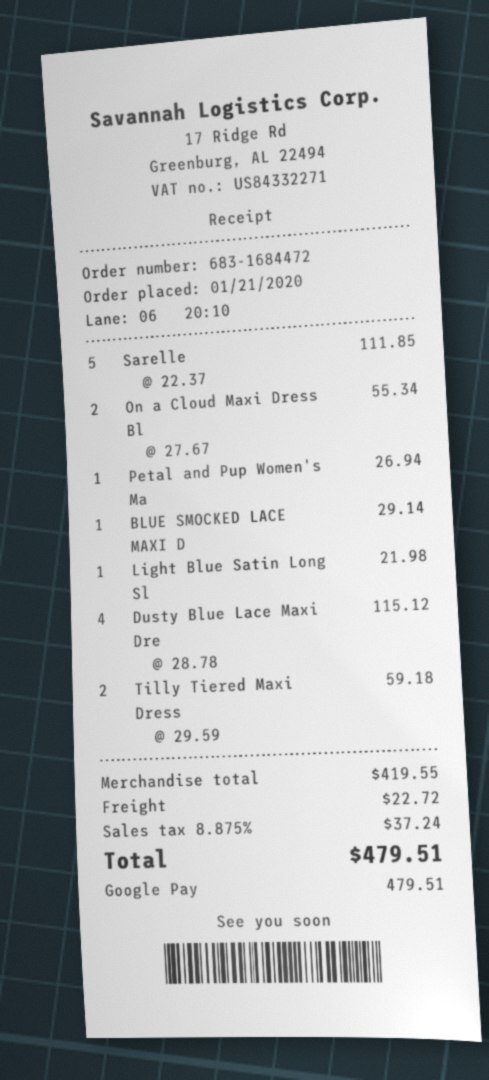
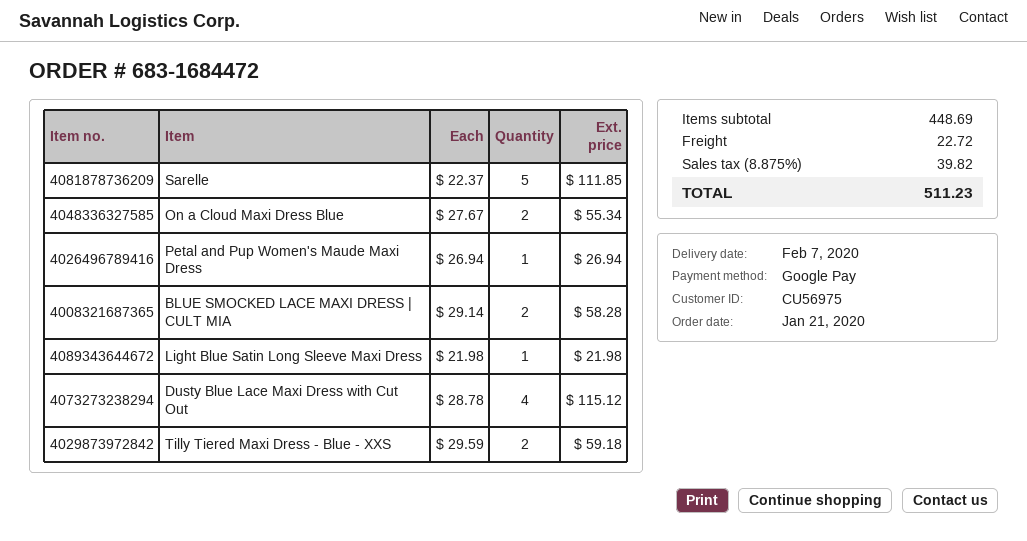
BLUE SMOCKED LACE MAXI D: 1 x 29.14 = 29.14 -> 2 x 29.14 = 58.28
subtotal: 419.55 -> 448.69
tax: 8.875% = 37.24 -> 8.875% = 39.82
total: 479.51 -> 511.23

